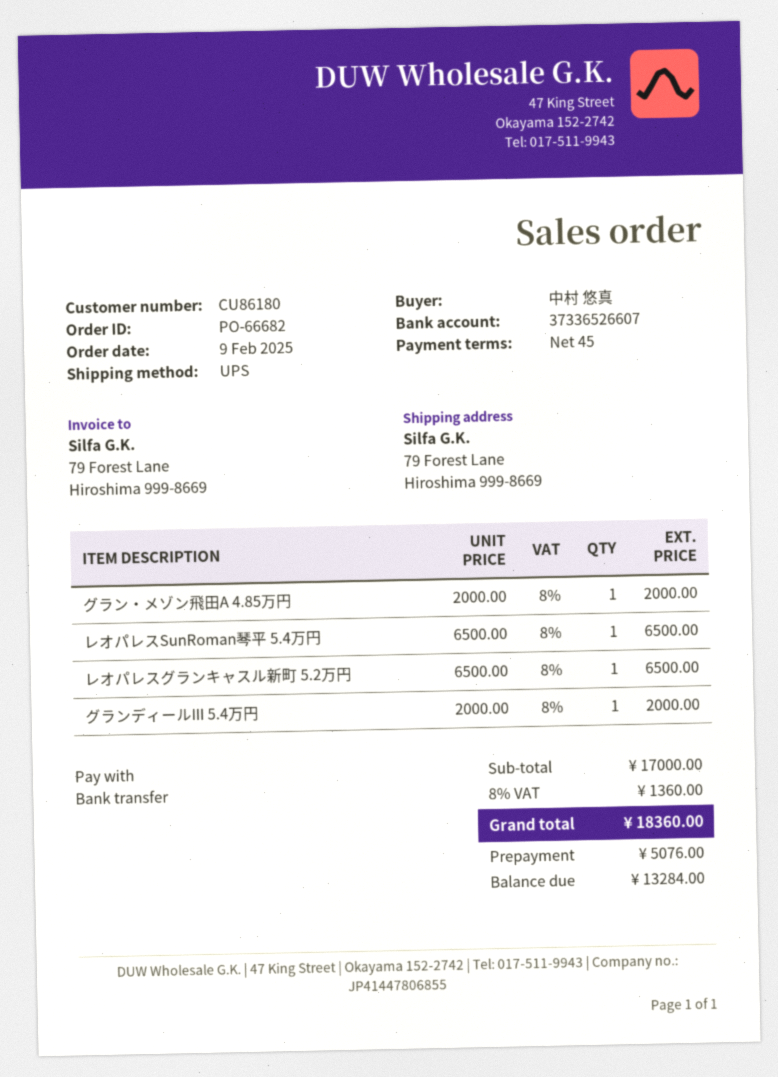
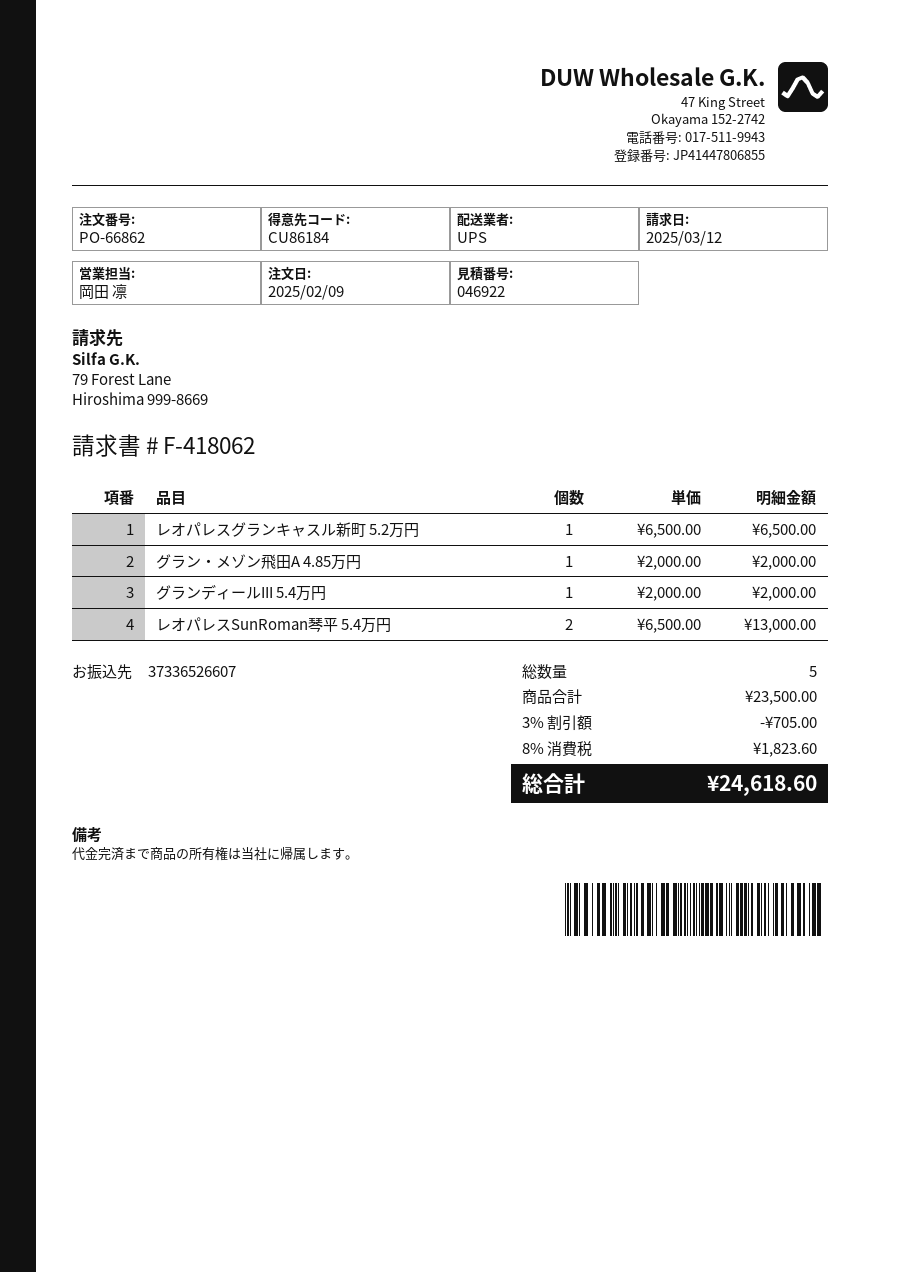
order number: PO-66682 -> PO-66862
customer number: CU86180 -> CU86184
レオパレスSunRoman琴平 5.4万円: 1 x 6500.00 = 6500.00 -> 2 x 6500.00 = 13000.00
subtotal: 17000.00 -> 23500.00
discount: none -> 3% = 705.00
tax: 8% = 1360.00 -> 8% = 1823.60
total: 18360.00 -> 24618.60

